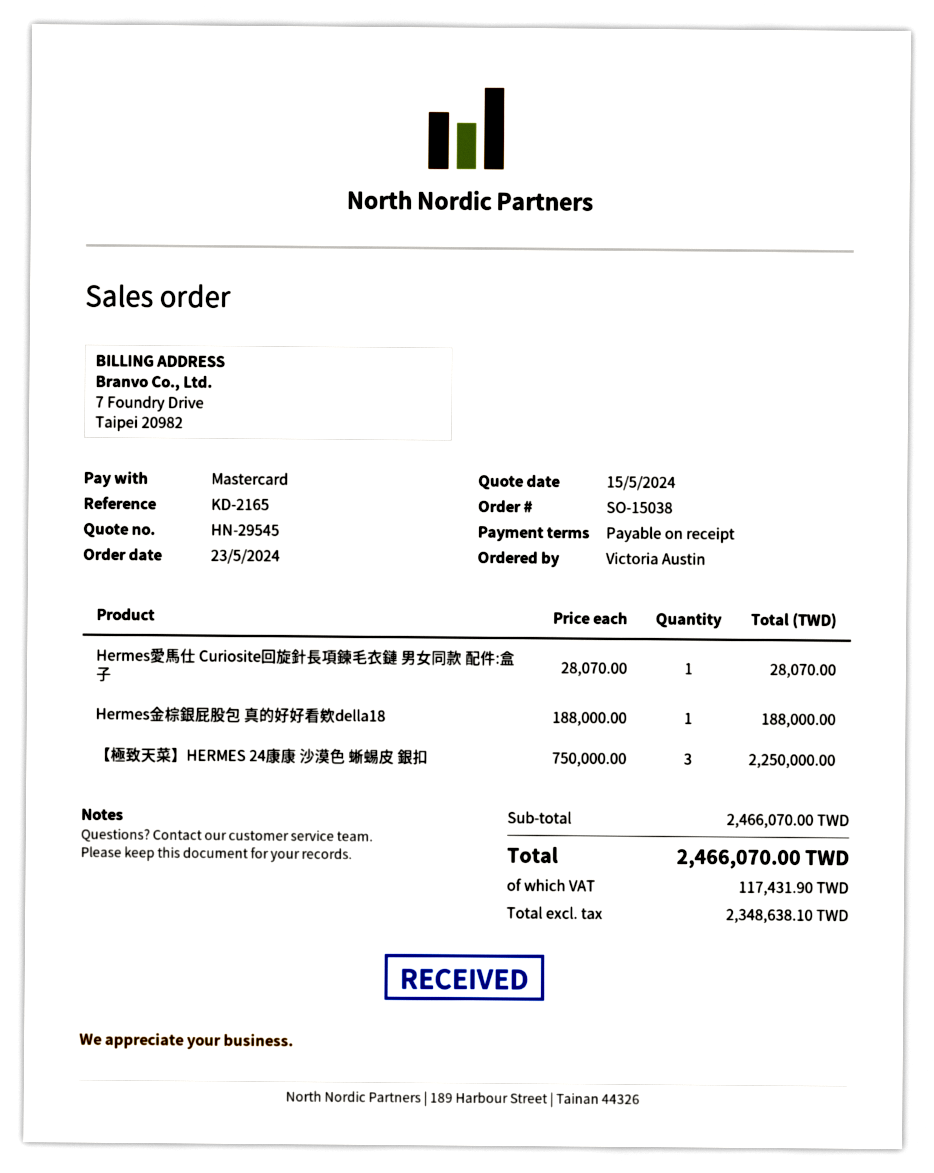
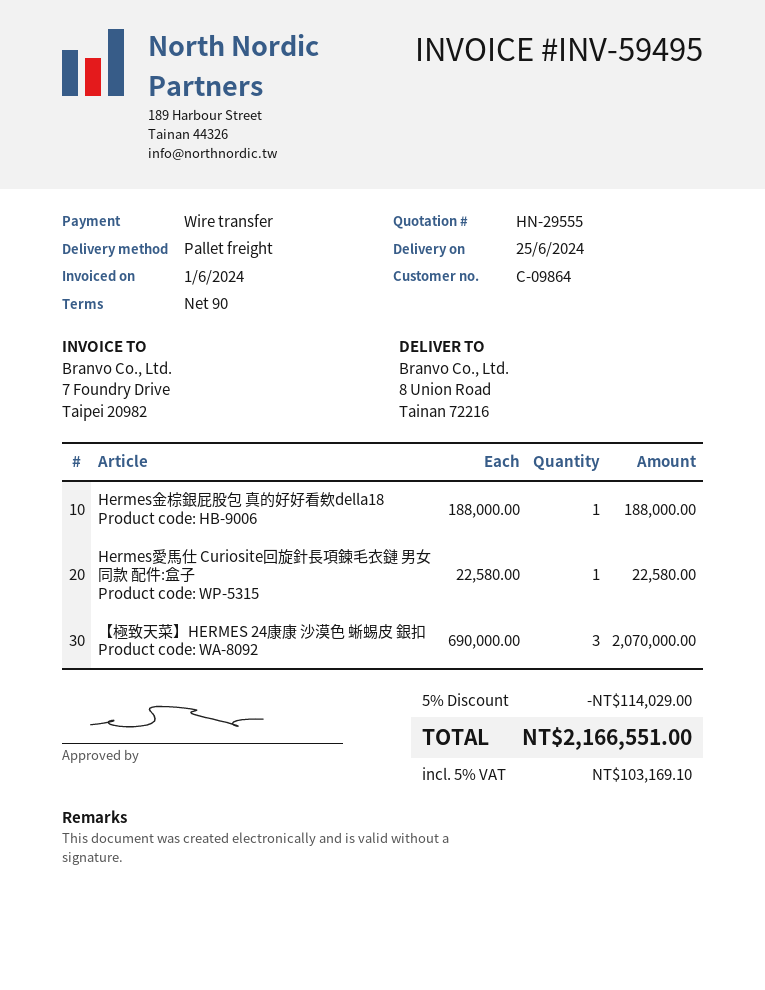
quote number: HN-29545 -> HN-29555
payment terms: on receipt -> 90 days
payment method: Mastercard -> bank transfer
Hermes愛馬仕 Curiosite回旋針長項鍊毛衣鏈 男女同款 配件:盒子: 1 x 28070.00 = 28070.00 -> 1 x 22580.00 = 22580.00
【極致天菜】HERMES 24康康 沙漠色 蜥蜴皮 銀扣: 3 x 750000.00 = 2250000.00 -> 3 x 690000.00 = 2070000.00
discount: none -> 5% = 114029.00
tax: 117431.90 -> 103169.10
total: 2466070.00 -> 2166551.00

